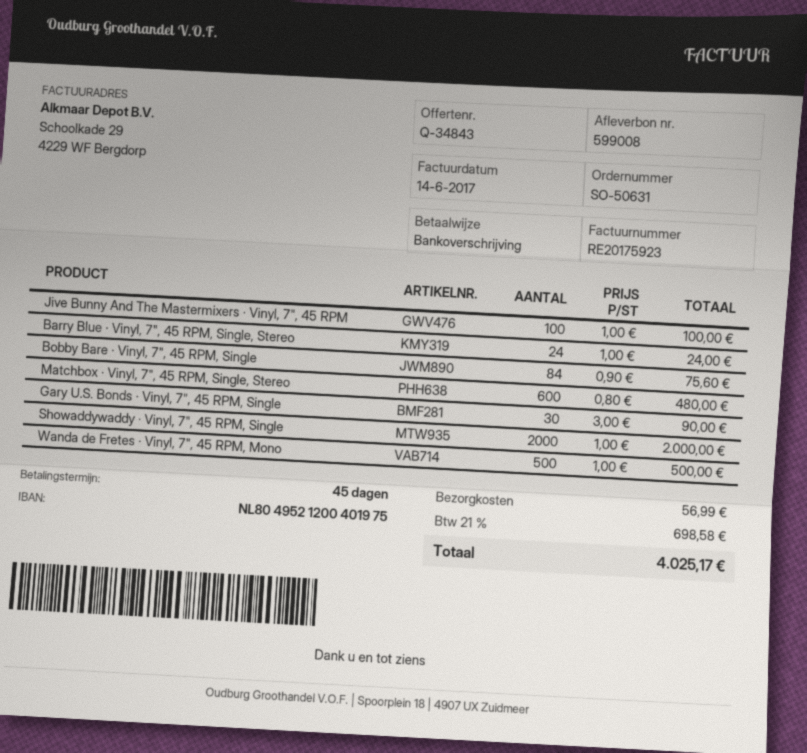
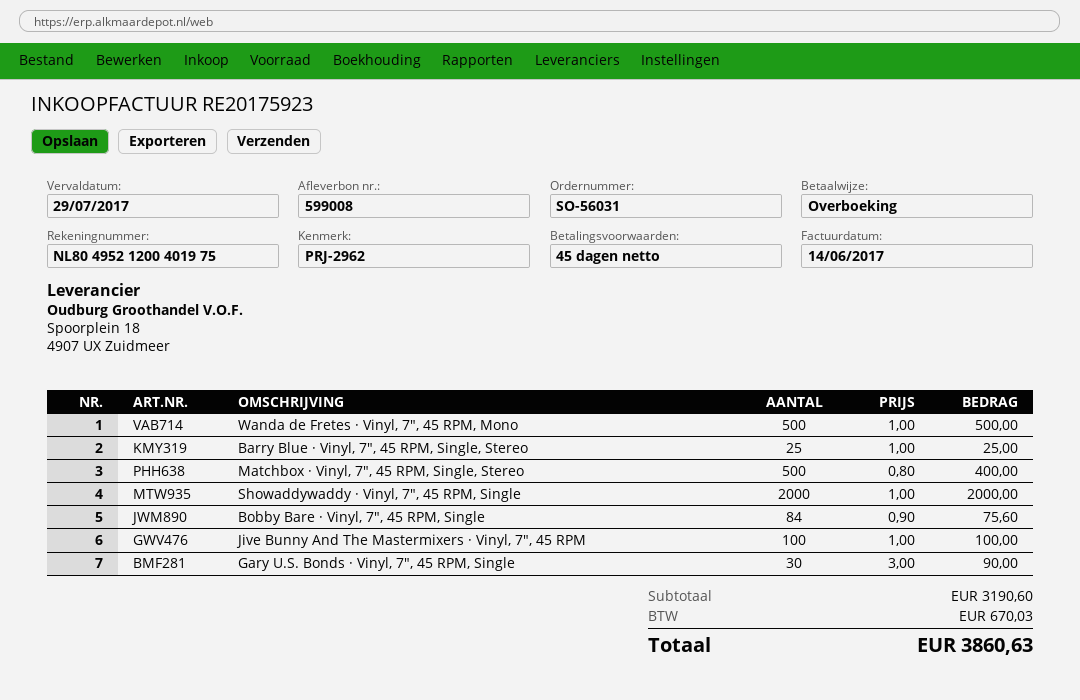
order number: SO-50631 -> SO-56031
Barry Blue · Vinyl, 7", 45 RPM, Single, Stereo: 24 x 1.00 = 24.00 -> 25 x 1.00 = 25.00
Matchbox · Vinyl, 7", 45 RPM, Single, Stereo: 600 x 0.80 = 480.00 -> 500 x 0.80 = 400.00
shipping: 56.99 -> none
tax: 698.58 -> 670.03
total: 4025.17 -> 3860.63

